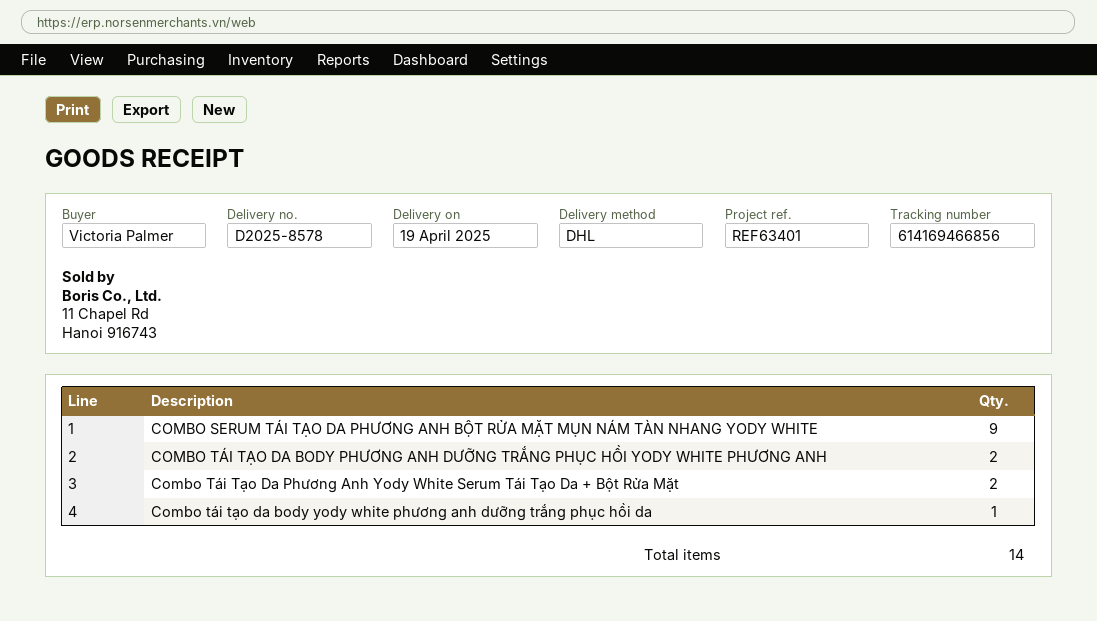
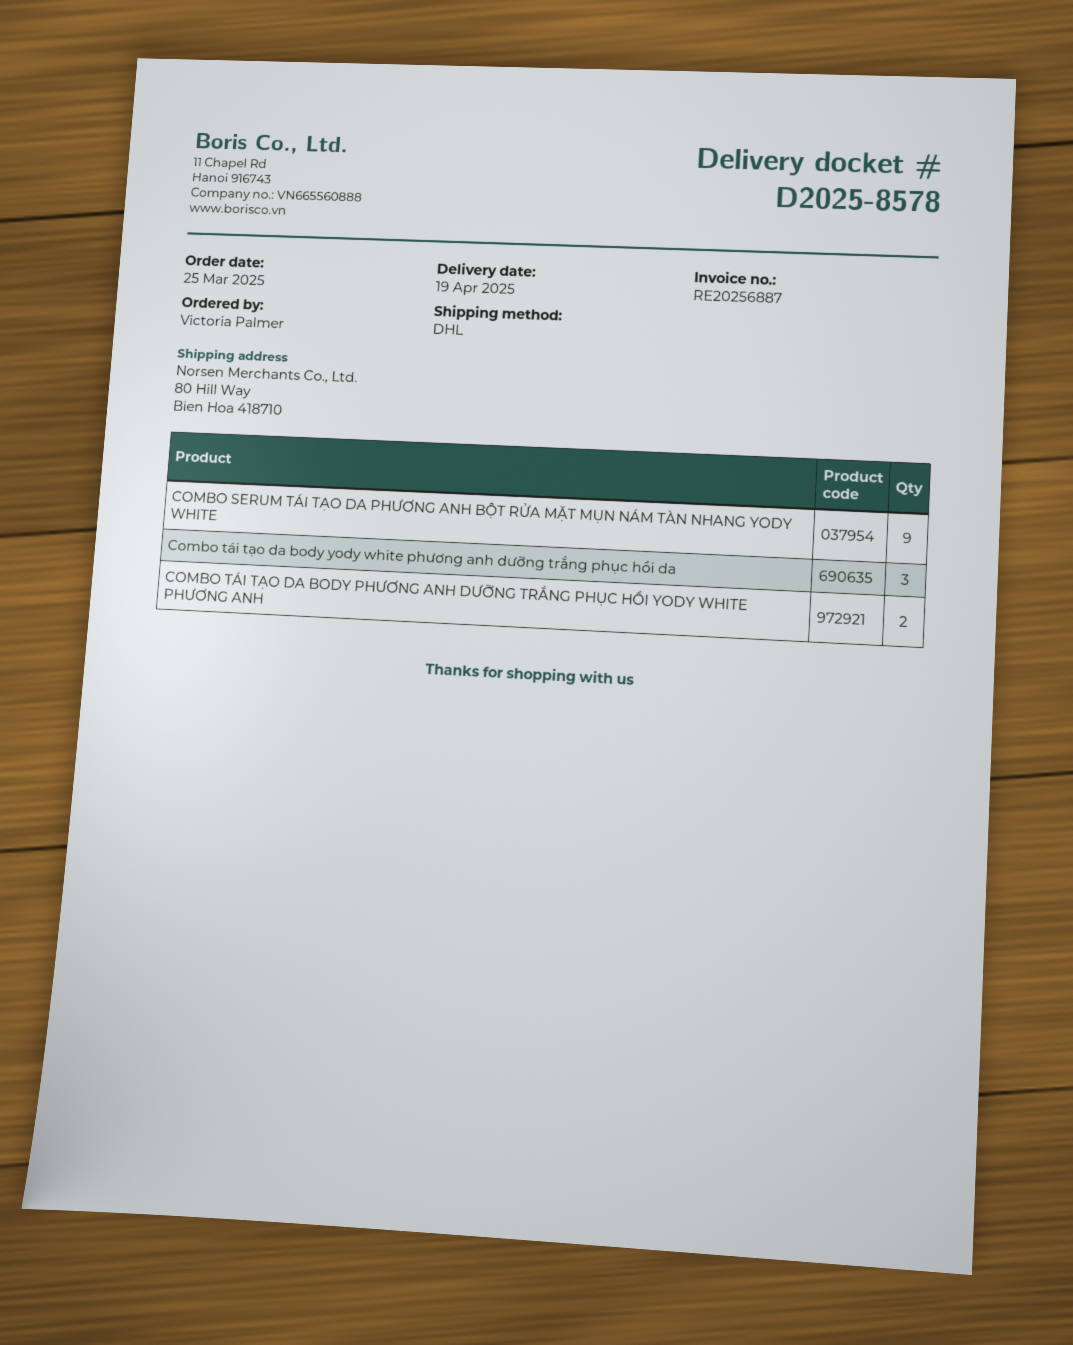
Combo Tái Tạo Da Phương Anh Yody White Serum Tái Tạo Da + Bột Rửa Mặt: 2 -> none
Combo tái tạo da body yody white phương anh dưỡng trắng phục hồi da: 1 -> 3

